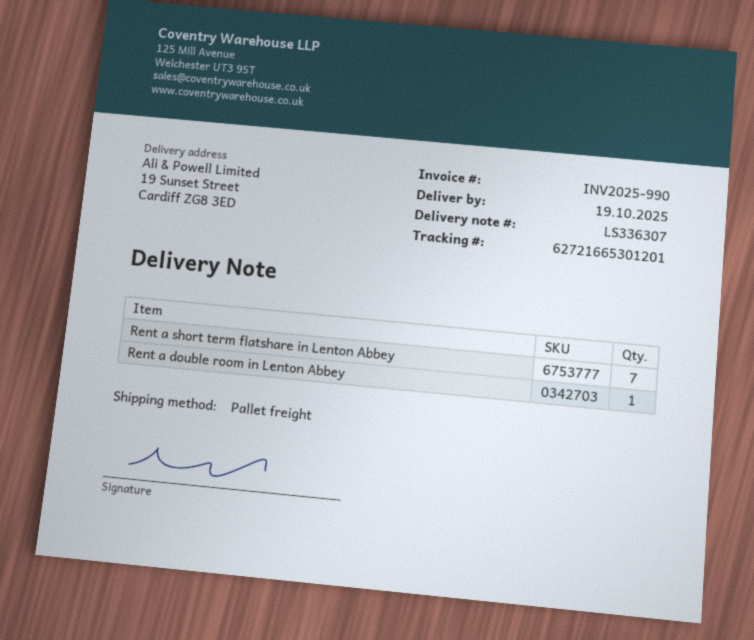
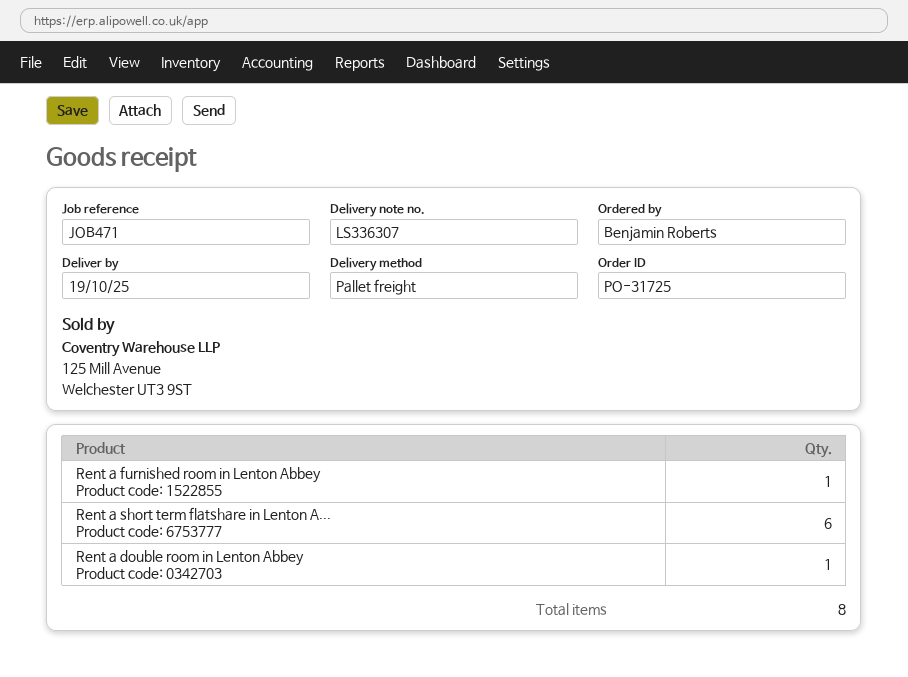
Rent a short term flatshare in Lenton Abbey: 7 -> 6
Rent a furnished room in Lenton Abbey: none -> 1

